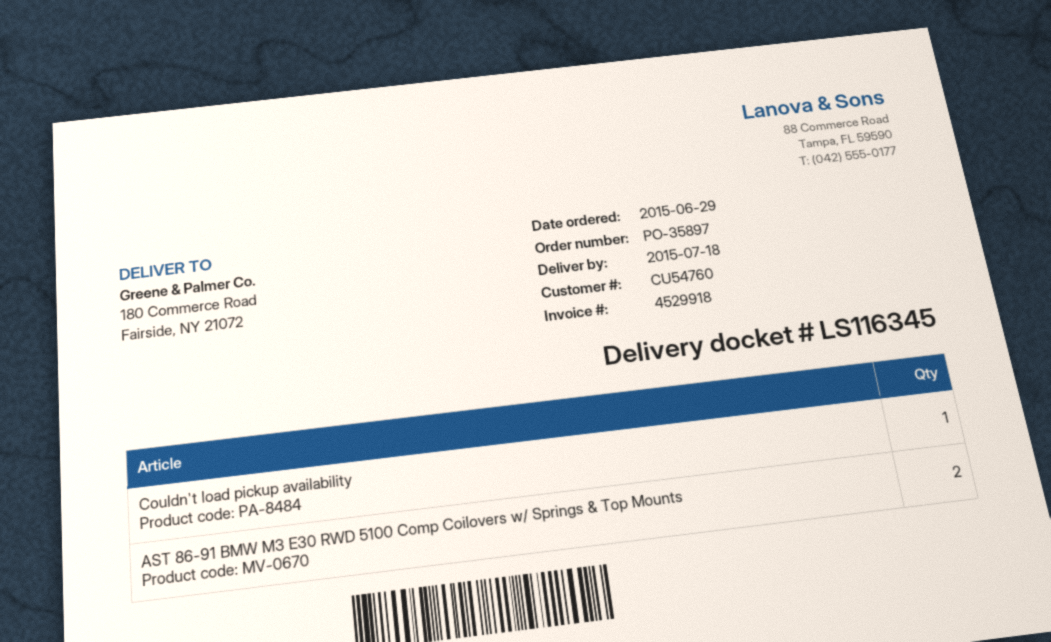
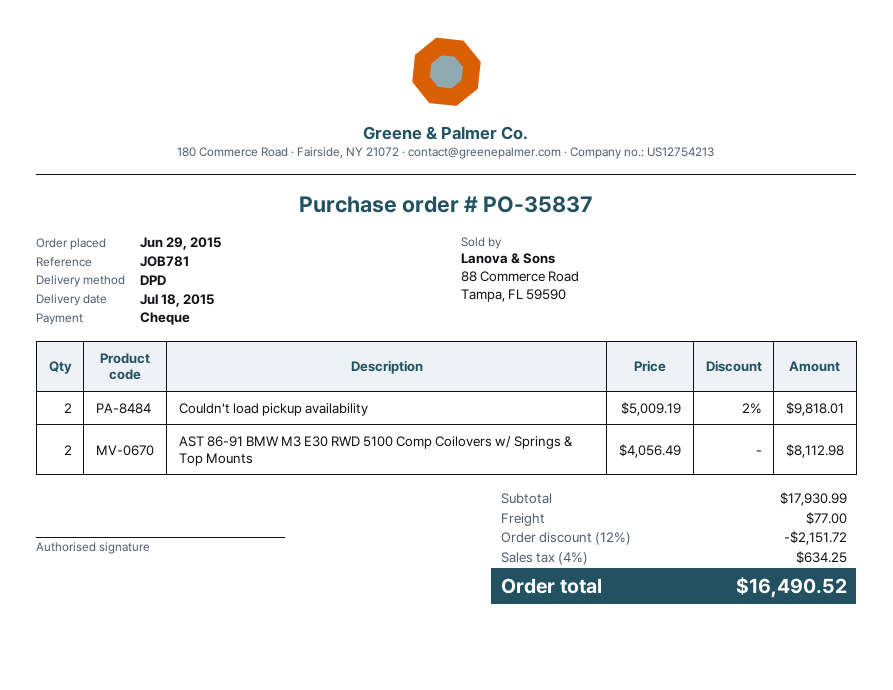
order number: PO-35897 -> PO-35837
Couldn't load pickup availability: 1 -> 2

